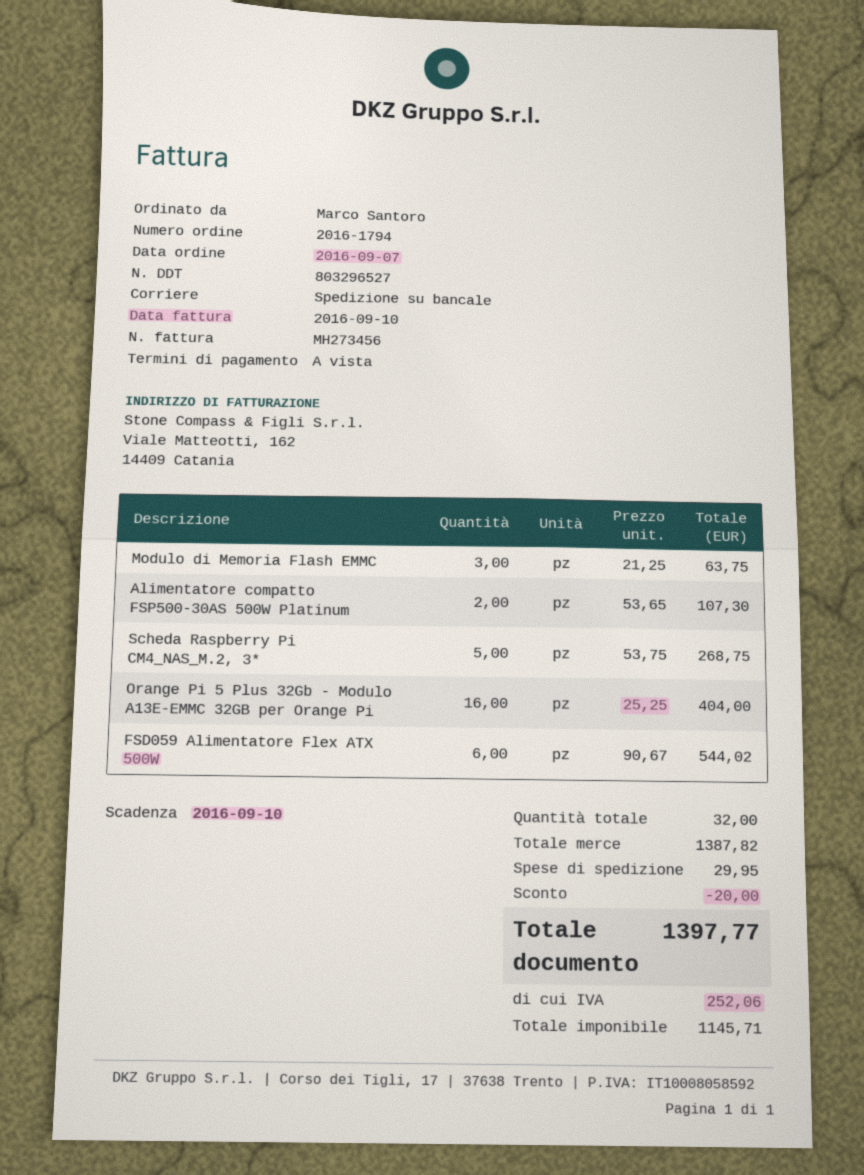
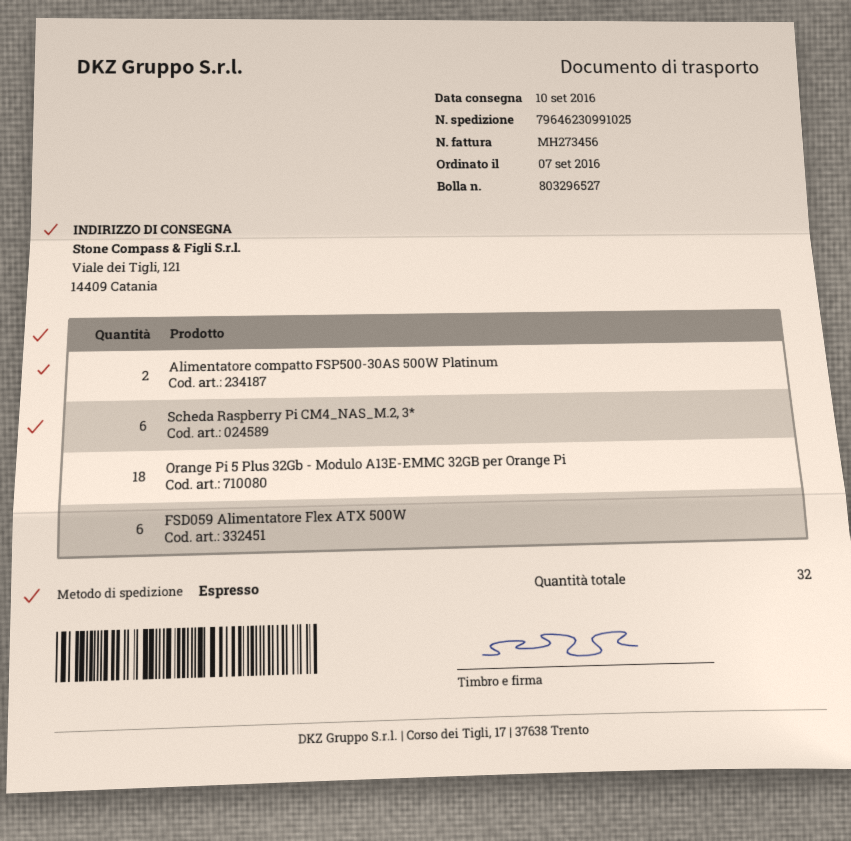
shipping method: pallet freight -> express
Modulo di Memoria Flash EMMC: 3 -> none
Scheda Raspberry Pi CM4_NAS_M.2, 3*: 5 -> 6
Orange Pi 5 Plus 32Gb - Modulo A13E-EMMC 32GB per Orange Pi: 16 -> 18

